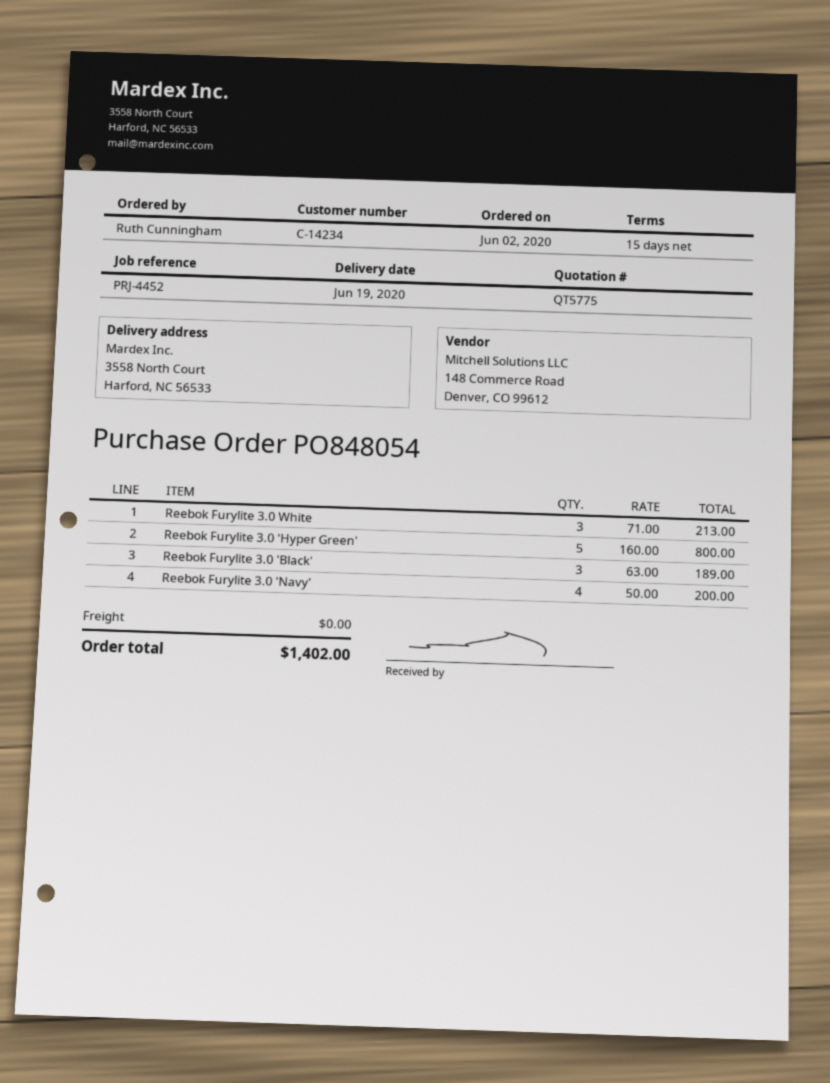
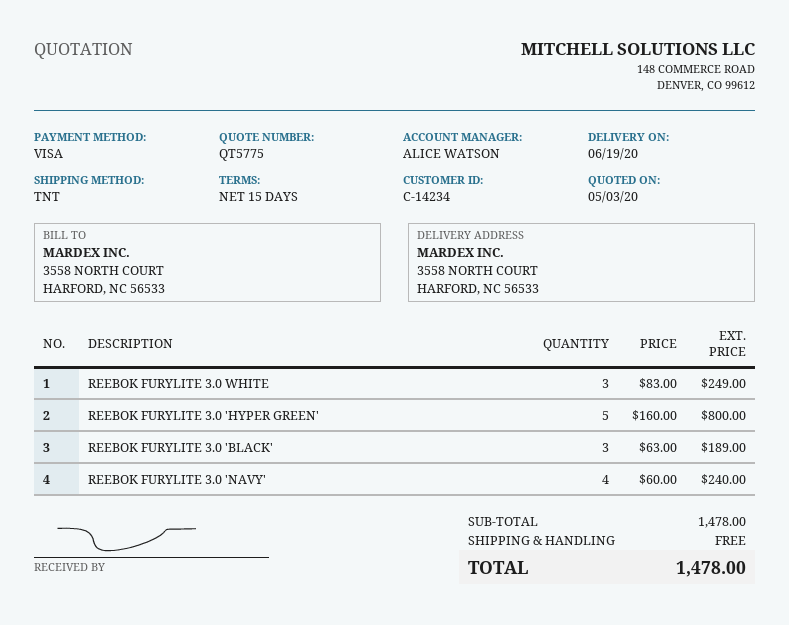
Reebok Furylite 3.0 White: 3 x 71.00 = 213.00 -> 3 x 83.00 = 249.00
Reebok Furylite 3.0 'Navy': 4 x 50.00 = 200.00 -> 4 x 60.00 = 240.00
total: 1402.00 -> 1478.00

